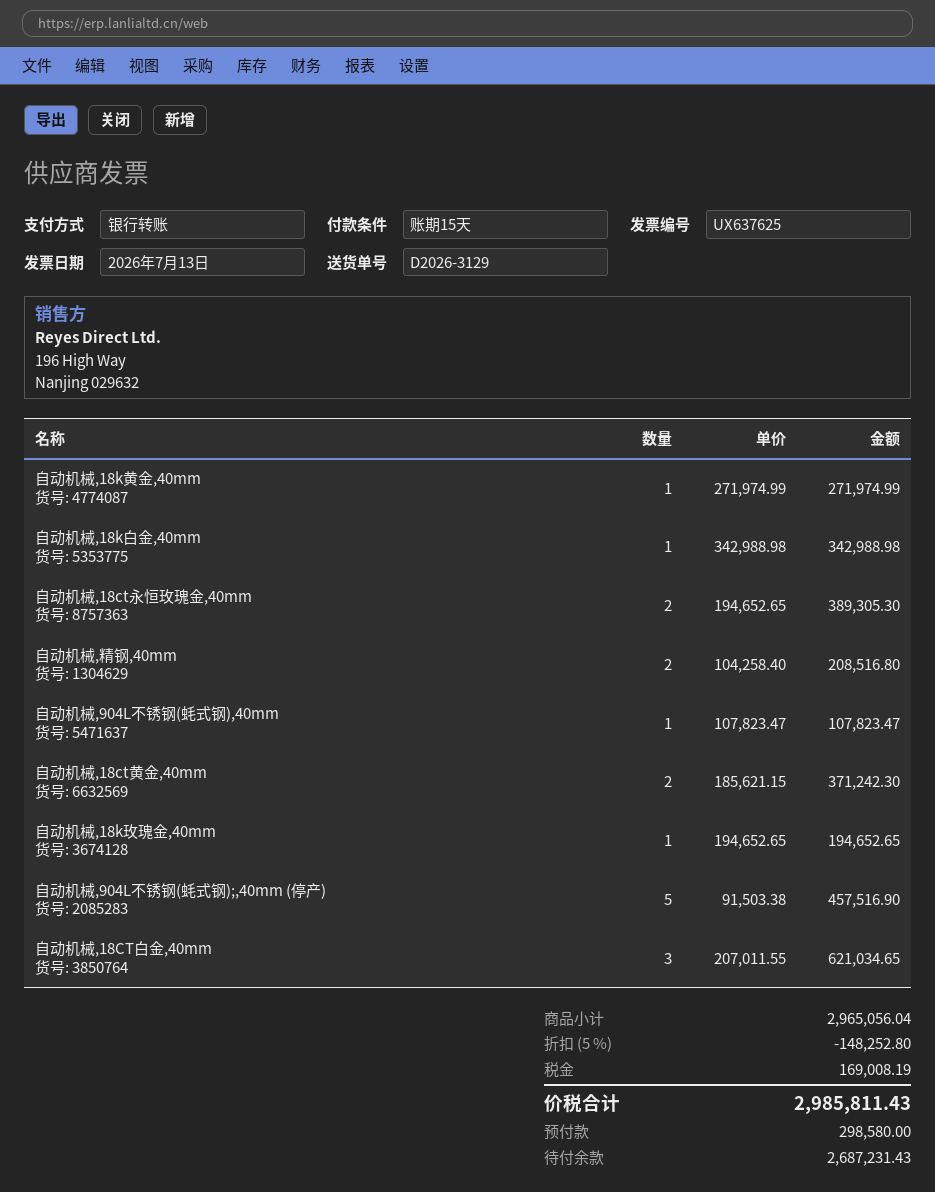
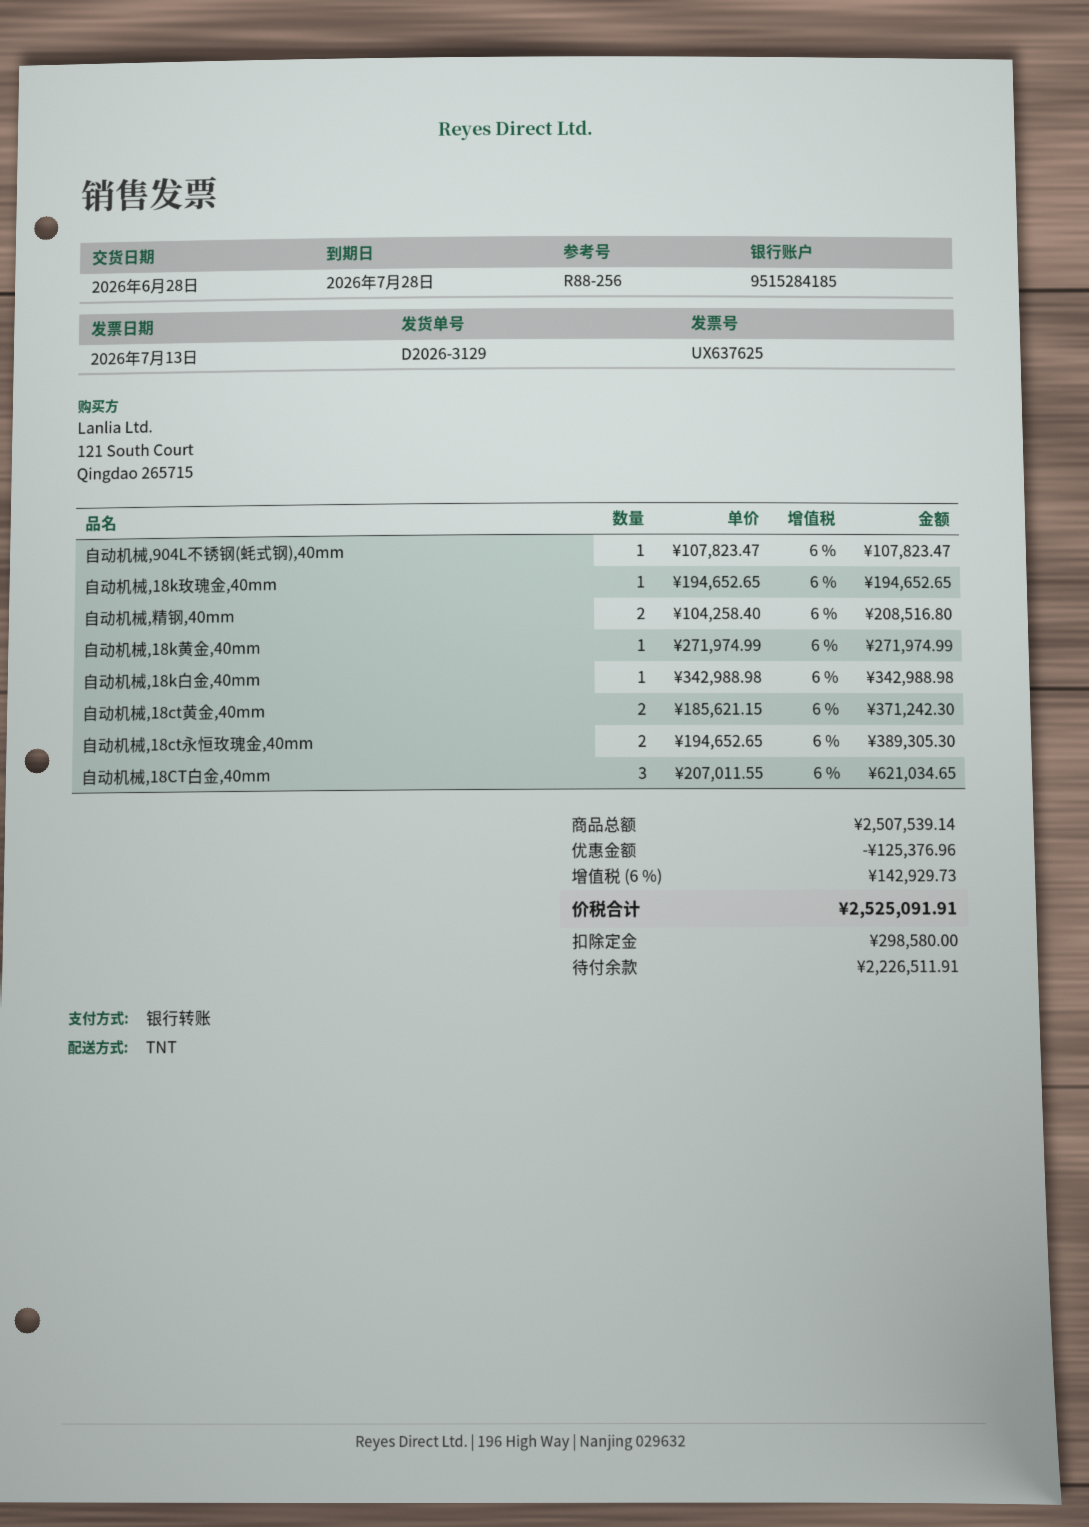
自动机械,904L不锈钢(蚝式钢);,40mm (停产): 5 x 91503.38 = 457516.90 -> none
subtotal: 2965056.04 -> 2507539.14
discount: 148252.80 -> 125376.96
tax: 169008.19 -> 142929.73
total: 2985811.43 -> 2525091.91
balance: 2687231.43 -> 2226511.91

